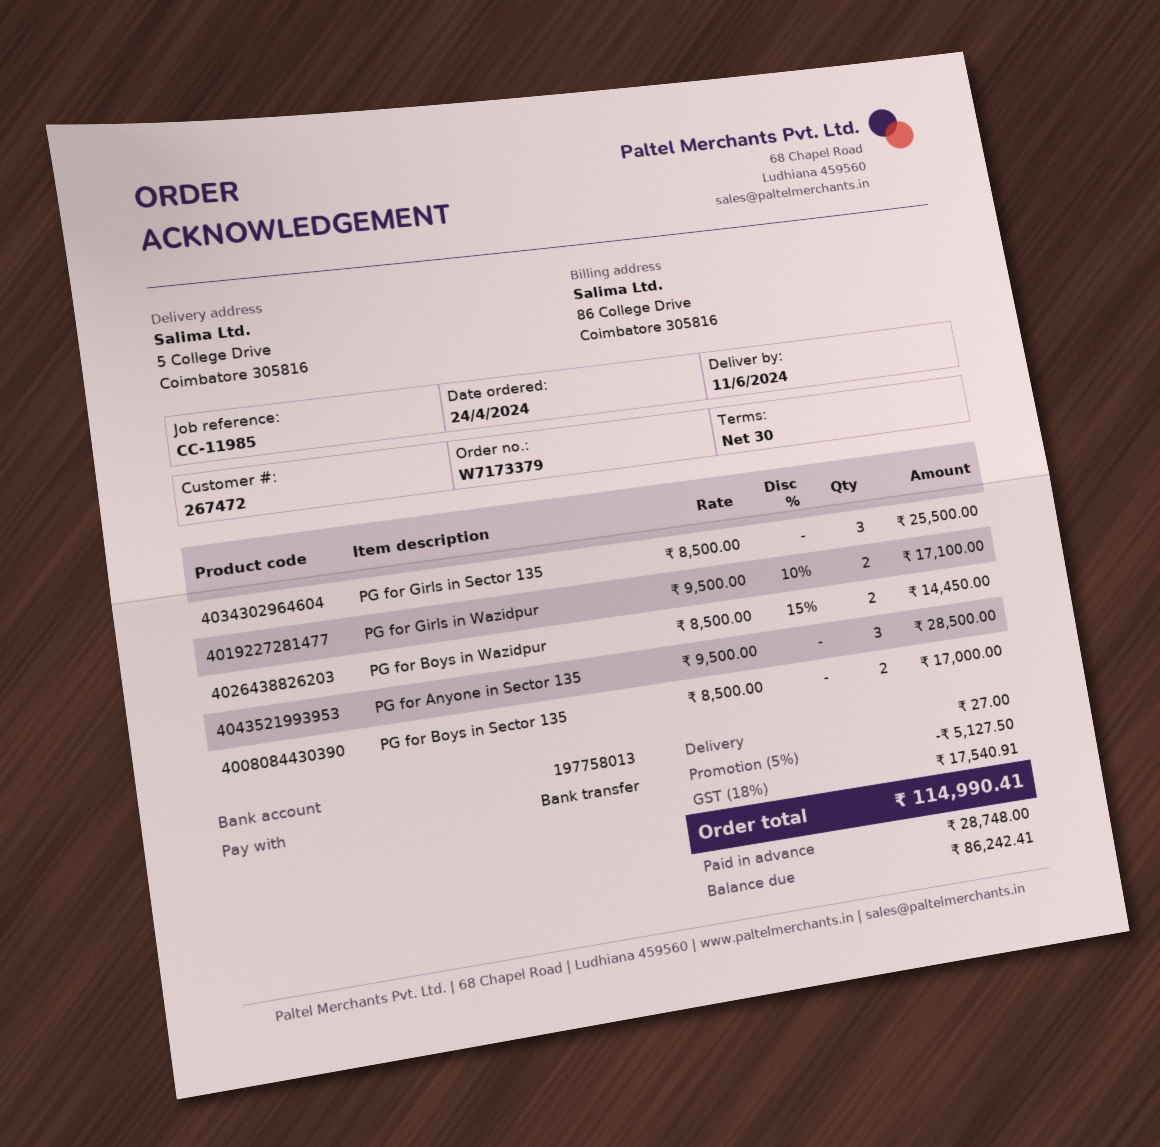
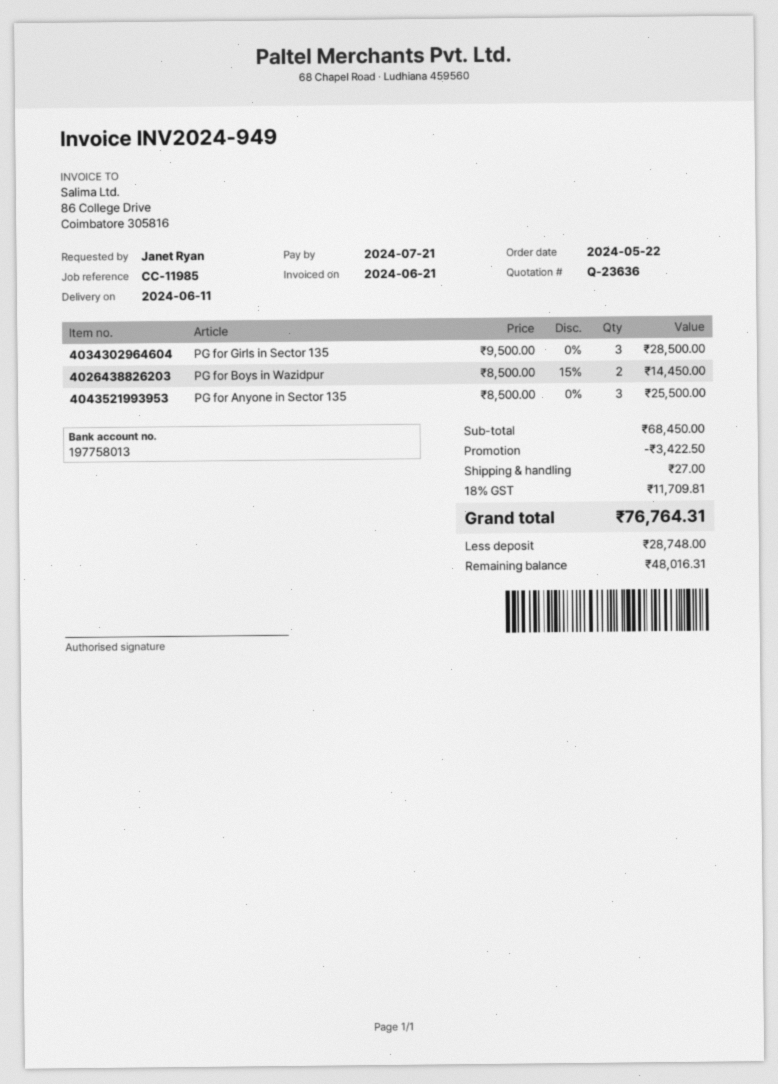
order date: 2024-04-24 -> 2024-05-22
PG for Girls in Sector 135: 3 x 8500.00 = 25500.00 -> 3 x 9500.00 = 28500.00
PG for Girls in Wazidpur: 2 x 9500.00 - 10% = 17100.00 -> none
PG for Anyone in Sector 135: 3 x 9500.00 = 28500.00 -> 3 x 8500.00 = 25500.00
PG for Boys in Sector 135: 2 x 8500.00 = 17000.00 -> none
discount: 5127.50 -> 3422.50
tax: 18% = 17540.91 -> 18% = 11709.81
total: 114990.41 -> 76764.31
balance: 86242.41 -> 48016.31

